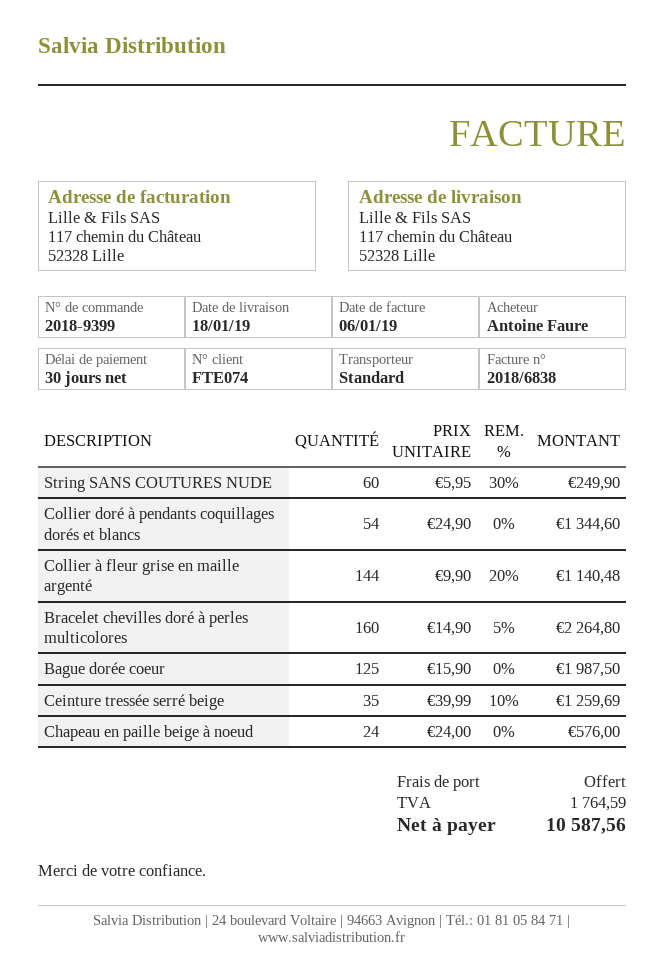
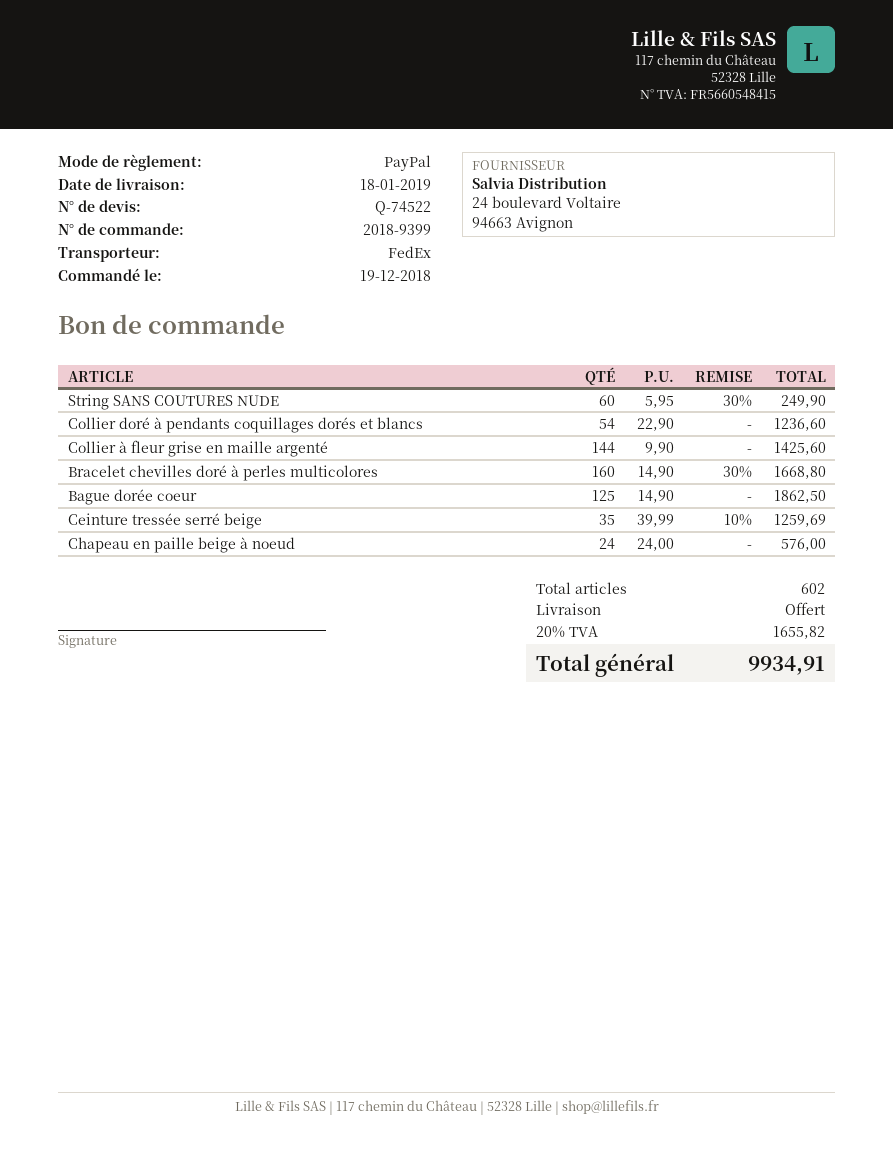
shipping method: standard -> FedEx
Collier doré à pendants coquillages dorés et blancs: 54 x 24.90 = 1344.60 -> 54 x 22.90 = 1236.60
Collier à fleur grise en maille argenté: 144 x 9.90 - 20% = 1140.48 -> 144 x 9.90 = 1425.60
Bracelet chevilles doré à perles multicolores: 160 x 14.90 - 5% = 2264.80 -> 160 x 14.90 - 30% = 1668.80
Bague dorée coeur: 125 x 15.90 = 1987.50 -> 125 x 14.90 = 1862.50
tax: 1764.59 -> 1655.82
total: 10587.56 -> 9934.91

